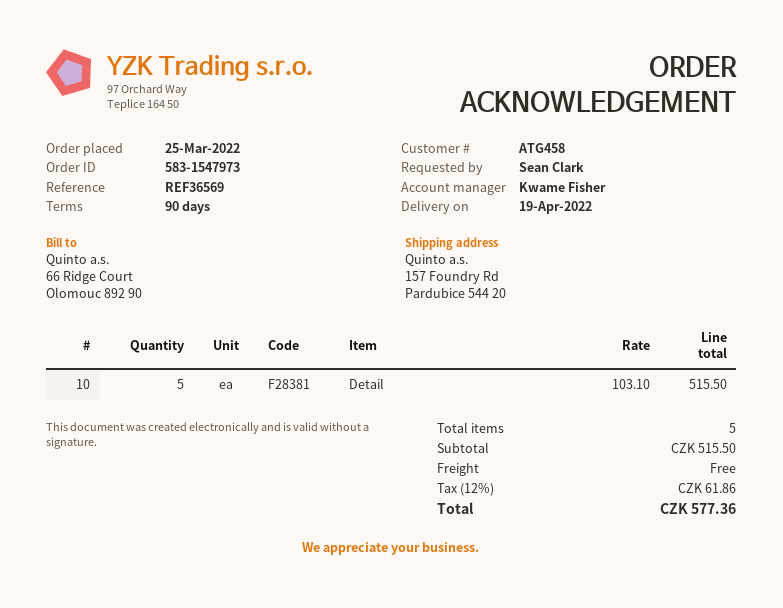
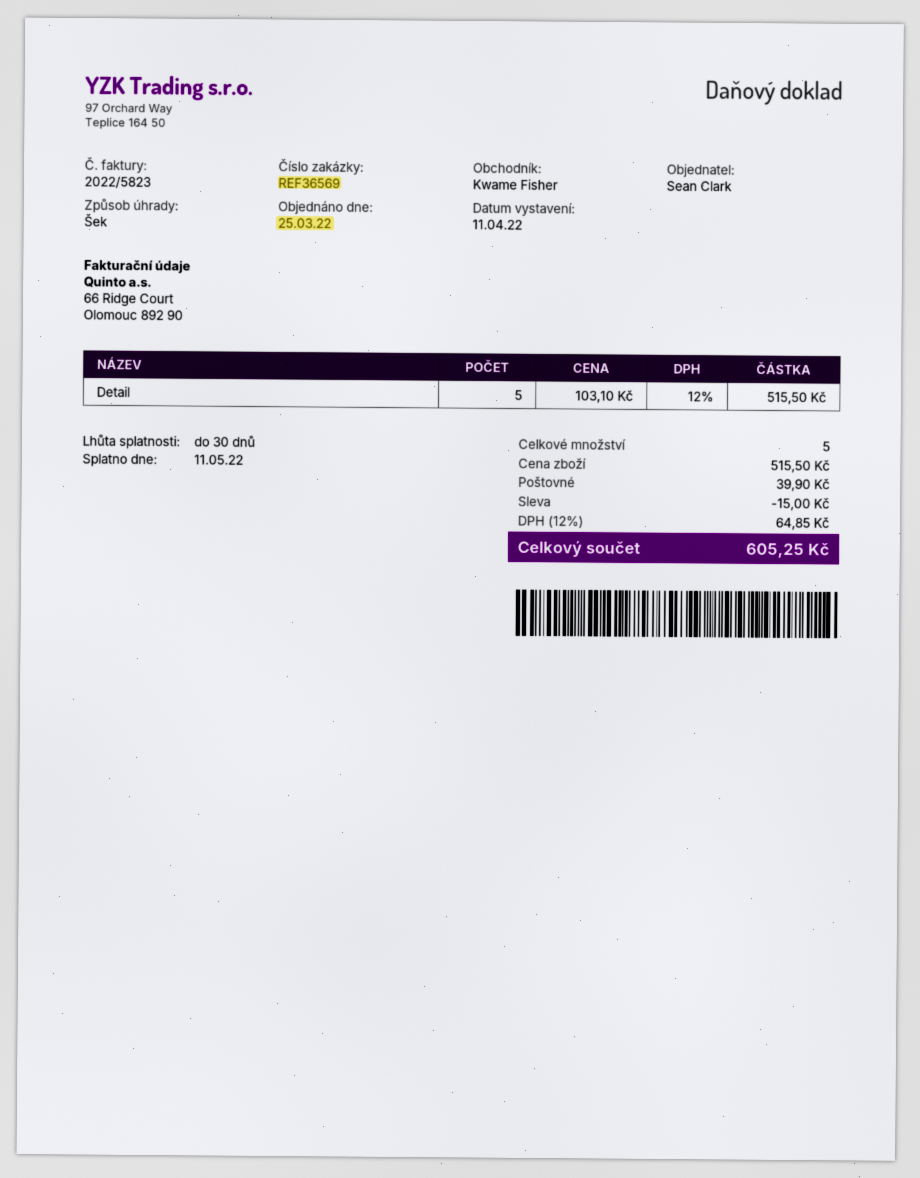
payment terms: 90 days -> 30 days
discount: none -> 15.00
shipping: 0.00 -> 39.90
tax: 12% = 61.86 -> 12% = 64.85
total: 577.36 -> 605.25

